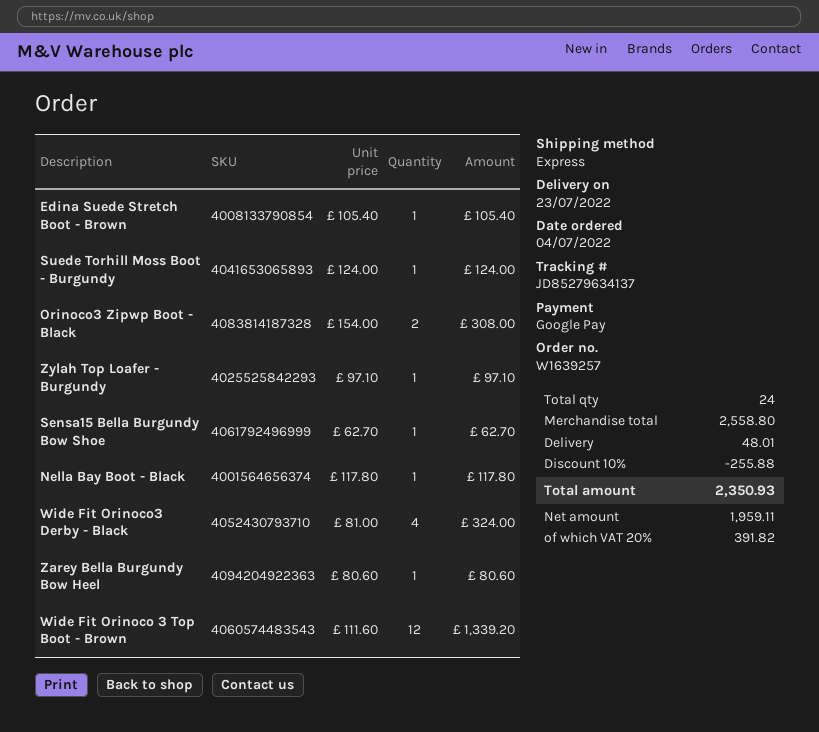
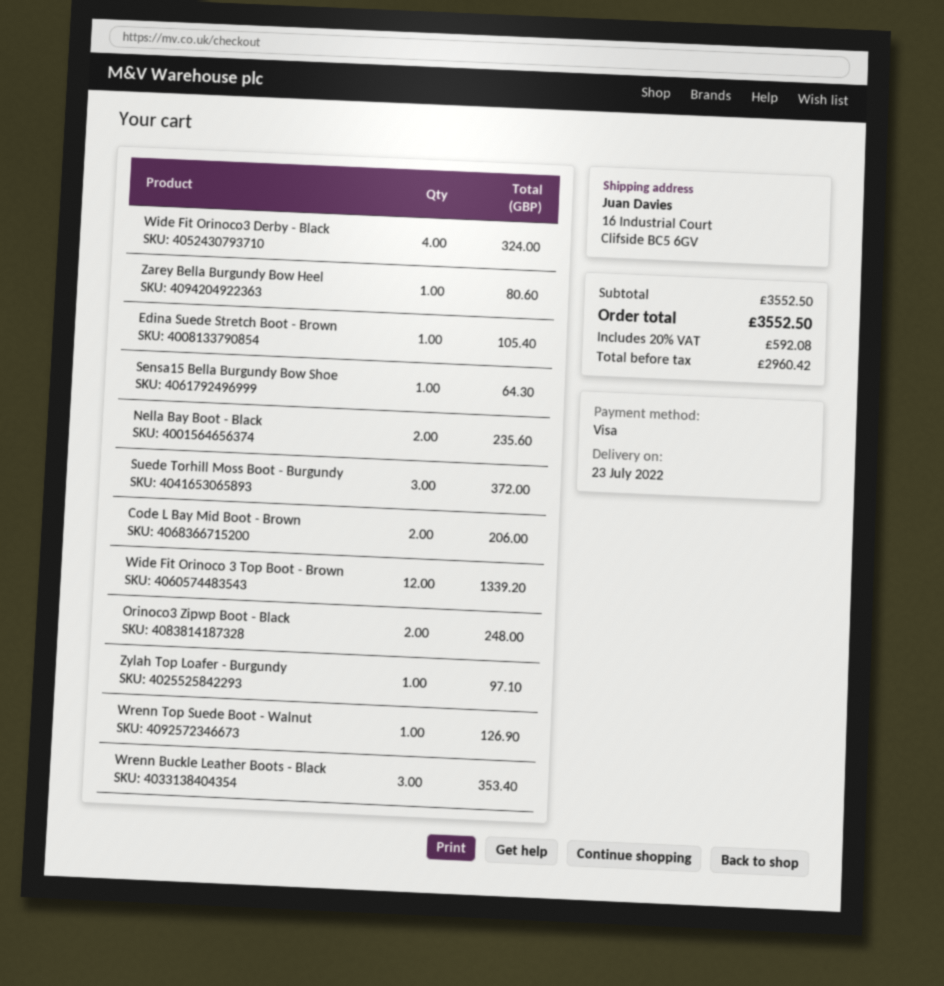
payment method: Google Pay -> Visa
Suede Torhill Moss Boot - Burgundy: 1 for 124.00 -> 3 for 372.00
Orinoco3 Zipwp Boot - Black: 2 for 308.00 -> 2 for 248.00
Sensa15 Bella Burgundy Bow Shoe: 1 for 62.70 -> 1 for 64.30
Nella Bay Boot - Black: 1 for 117.80 -> 2 for 235.60
Code L Bay Mid Boot - Brown: none -> 2 for 206.00
Wrenn Top Suede Boot - Walnut: none -> 1 for 126.90
Wrenn Buckle Leather Boots - Black: none -> 3 for 353.40
subtotal: 2558.80 -> 3552.50
discount: 10% = 255.88 -> none
shipping: 48.01 -> none
net: 1959.11 -> 2960.42
tax: 20% = 391.82 -> 20% = 592.08
total: 2350.93 -> 3552.50

